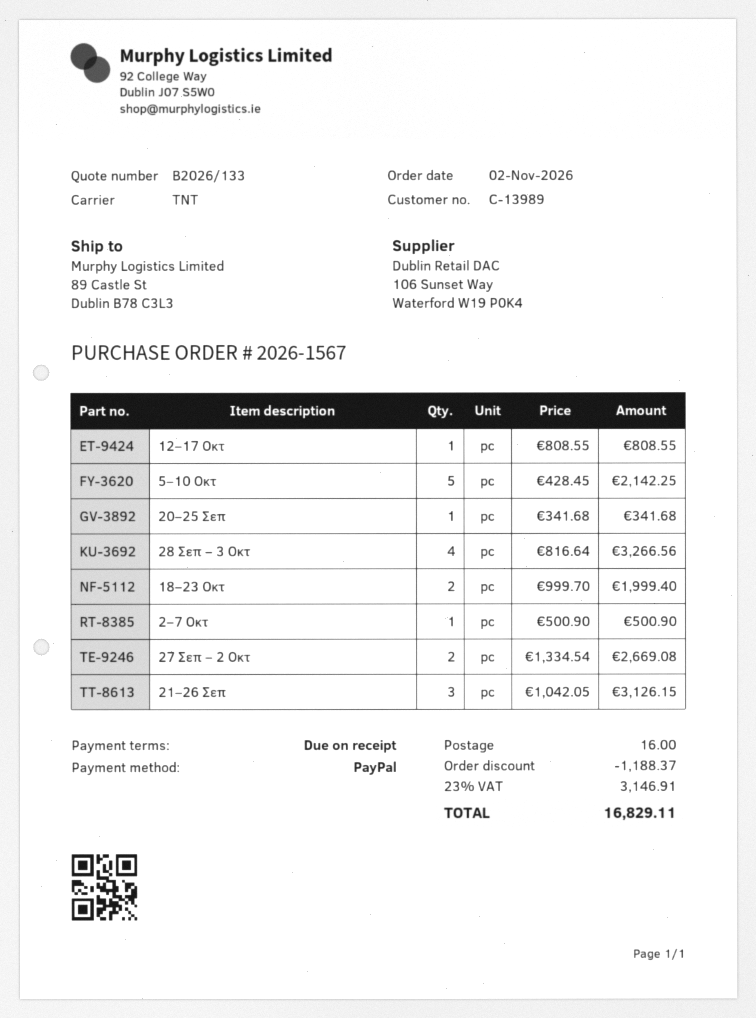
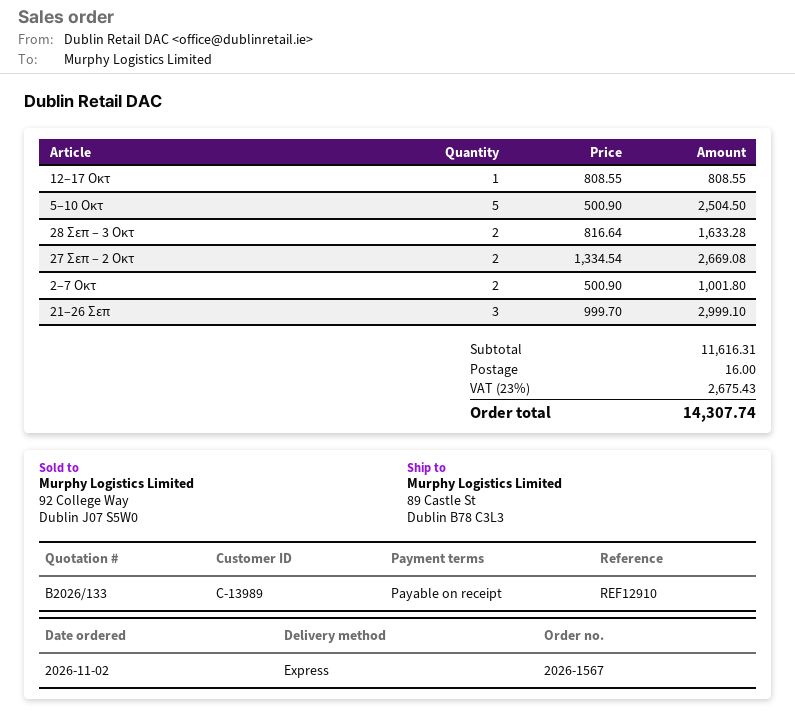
shipping method: TNT -> express
5–10 Οκτ: 5 x 428.45 = 2142.25 -> 5 x 500.90 = 2504.50
20–25 Σεπ: 1 x 341.68 = 341.68 -> none
28 Σεπ – 3 Οκτ: 4 x 816.64 = 3266.56 -> 2 x 816.64 = 1633.28
18–23 Οκτ: 2 x 999.70 = 1999.40 -> none
2–7 Οκτ: 1 x 500.90 = 500.90 -> 2 x 500.90 = 1001.80
21–26 Σεπ: 3 x 1042.05 = 3126.15 -> 3 x 999.70 = 2999.10
discount: 1188.37 -> none
tax: 23% = 3146.91 -> 23% = 2675.43
total: 16829.11 -> 14307.74

